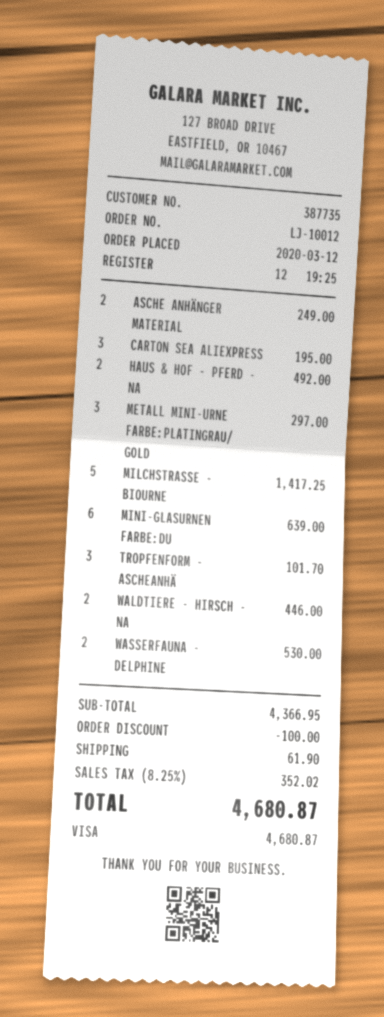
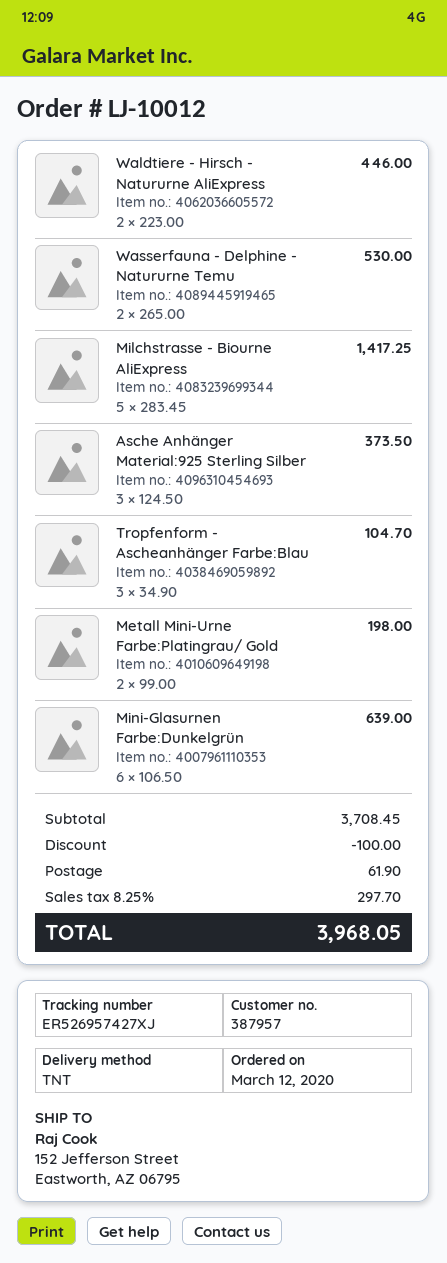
customer number: 387735 -> 387957
ASCHE ANHÄNGER MATERIAL: 2 for 249.00 -> 3 for 373.50
CARTON SEA ALIEXPRESS: 3 for 195.00 -> none
HAUS & HOF - PFERD - NA: 2 for 492.00 -> none
METALL MINI-URNE FARBE:PLATINGRAU/ GOLD: 3 for 297.00 -> 2 for 198.00
TROPFENFORM - ASCHEANHÄ: 3 for 101.70 -> 3 for 104.70
subtotal: 4366.95 -> 3708.45
tax: 8.25% = 352.02 -> 8.25% = 297.70
total: 4680.87 -> 3968.05

